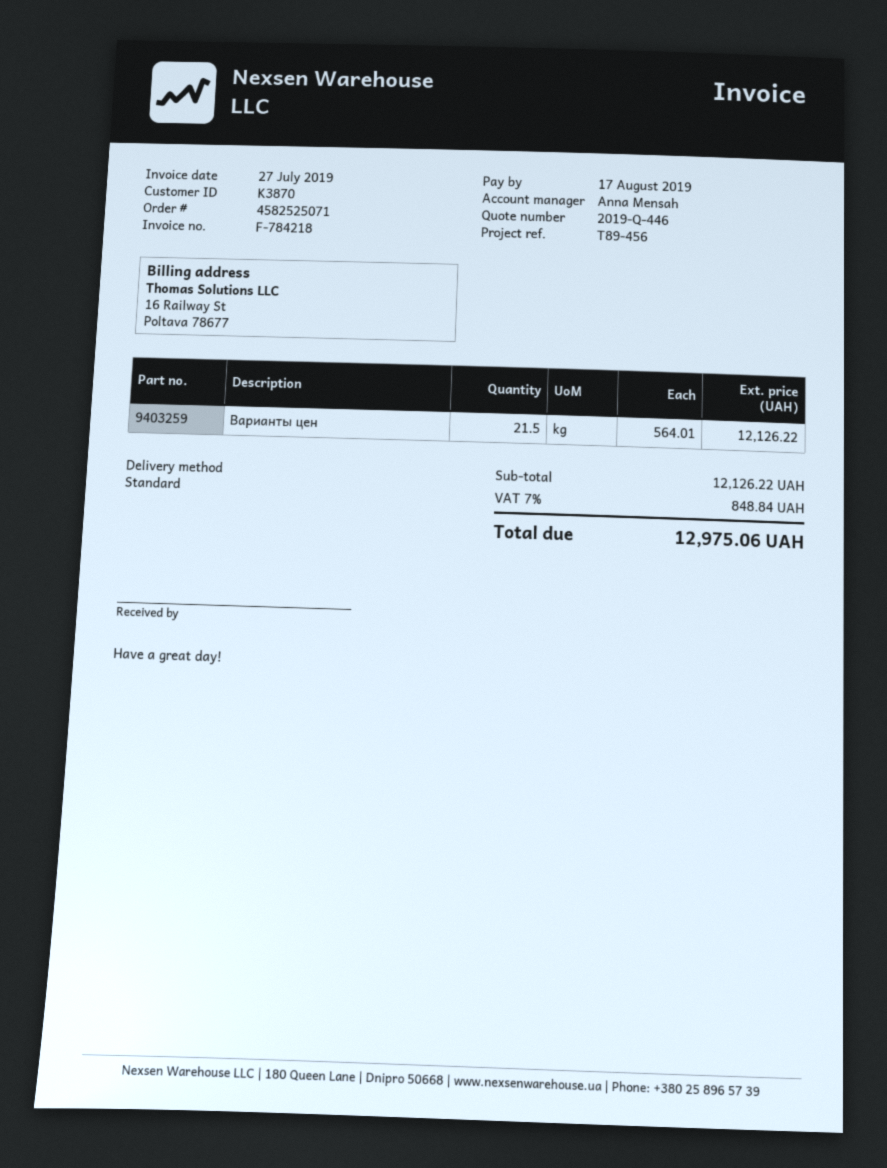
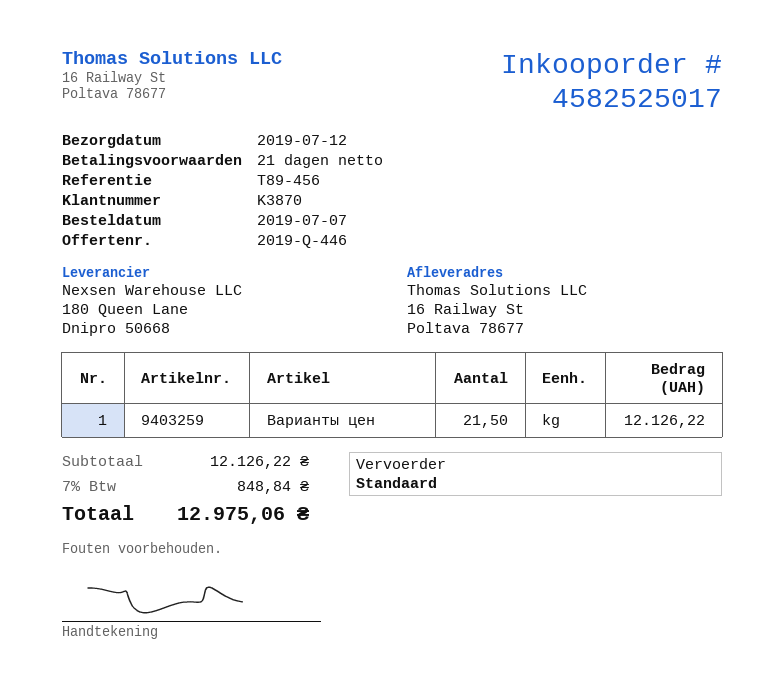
order number: 4582525071 -> 4582525017

